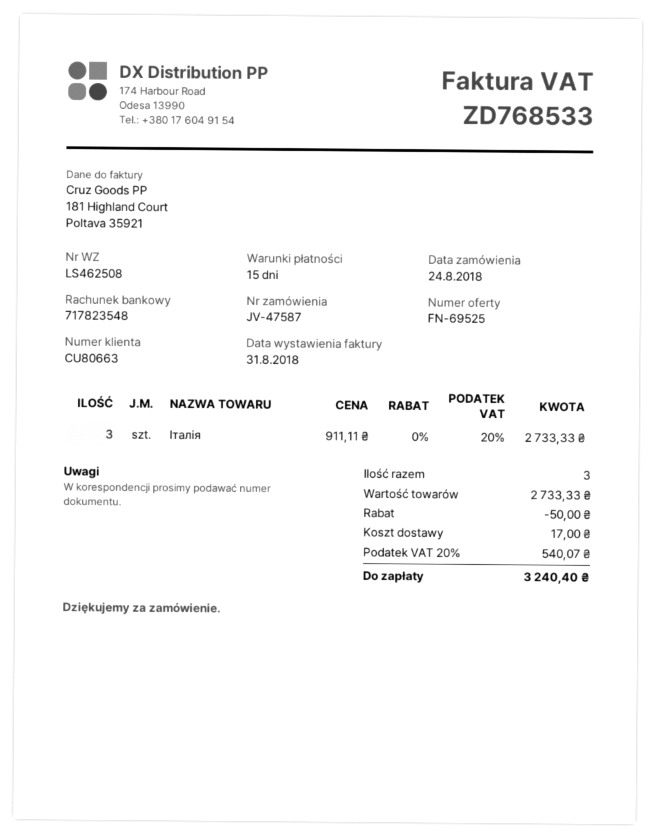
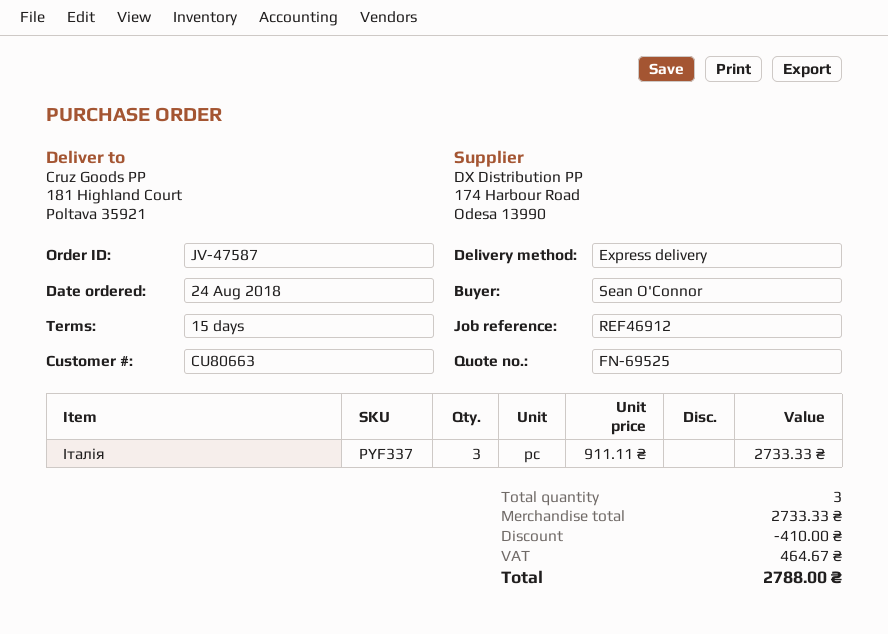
discount: 50.00 -> 410.00
shipping: 17.00 -> none
tax: 540.07 -> 464.67
total: 3240.40 -> 2788.00

